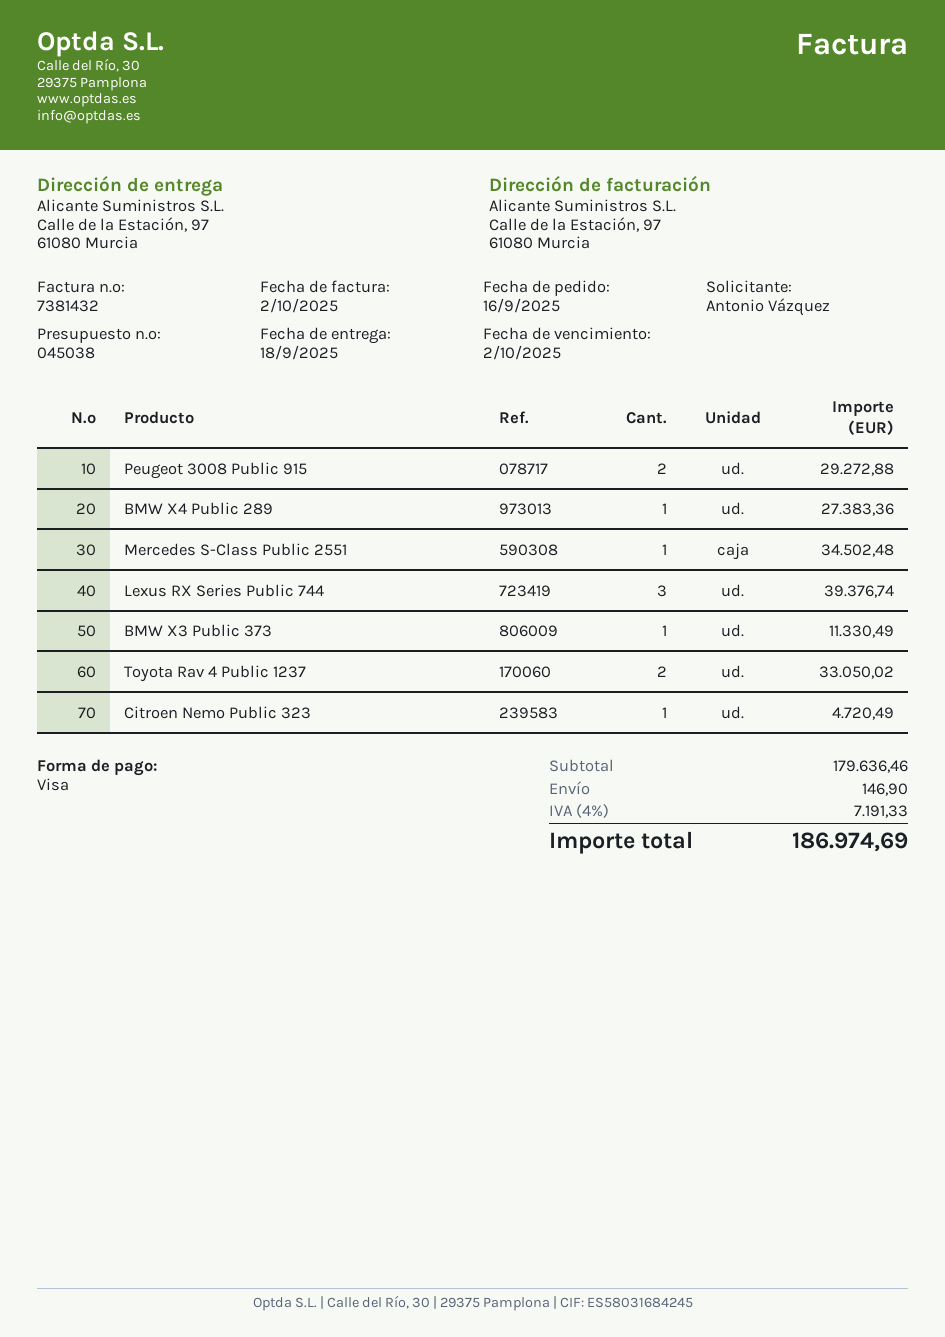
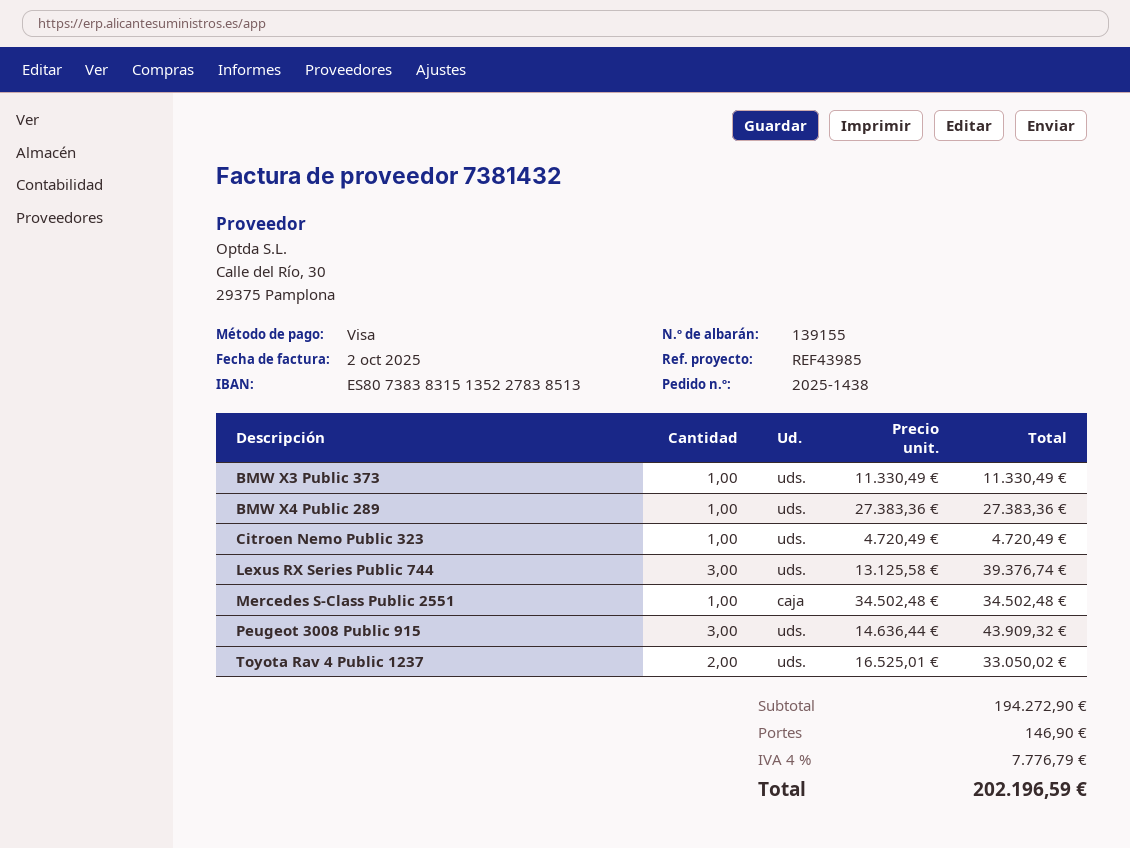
Peugeot 3008 Public 915: 2 for 29272.88 -> 3 for 43909.32
subtotal: 179636.46 -> 194272.90
tax: 4% = 7191.33 -> 4% = 7776.79
total: 186974.69 -> 202196.59

